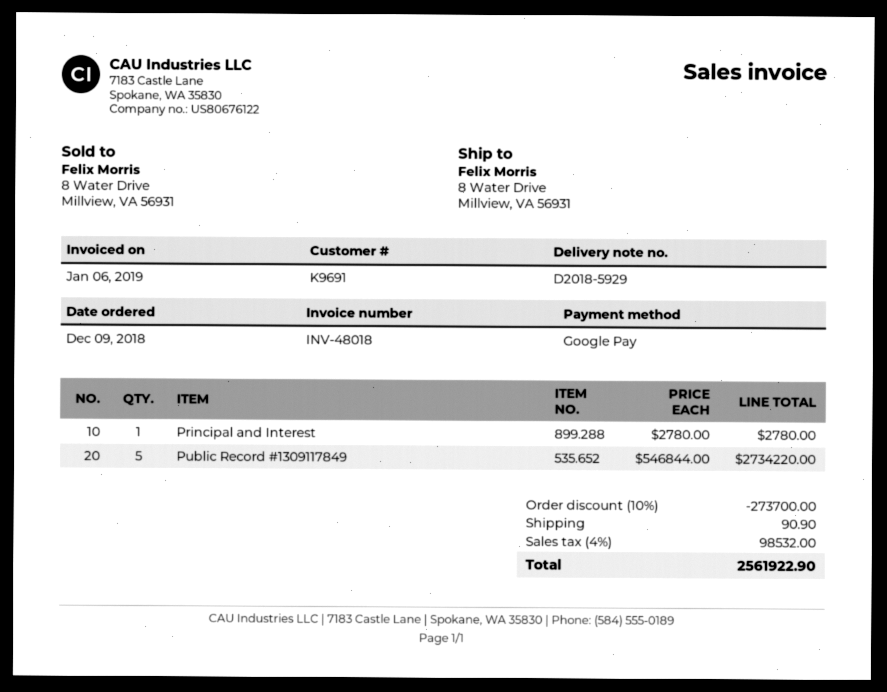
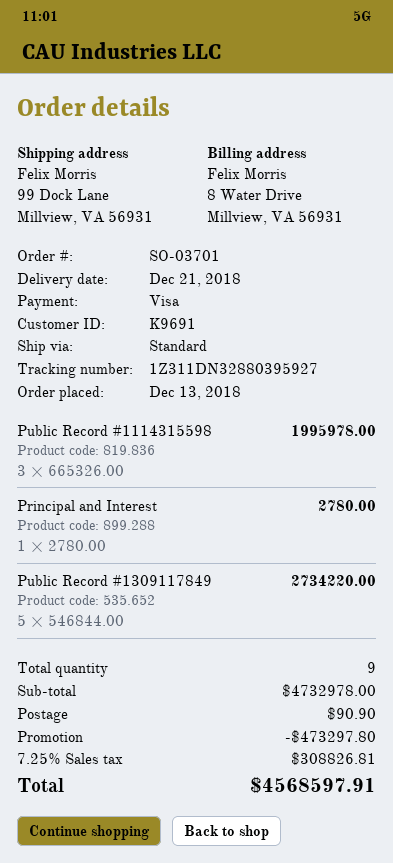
order date: 2018-12-09 -> 2018-12-13
payment method: Google Pay -> Visa
ship to: 8 Water Drive, Millview, VA 56931 -> 99 Dock Lane, Millview, VA 56931
Public Record #1114315598: none -> 3 x 665326.00 = 1995978.00
discount: 273700.00 -> 473297.80
tax: 4% = 98532.00 -> 7.25% = 308826.81
total: 2561922.90 -> 4568597.91

